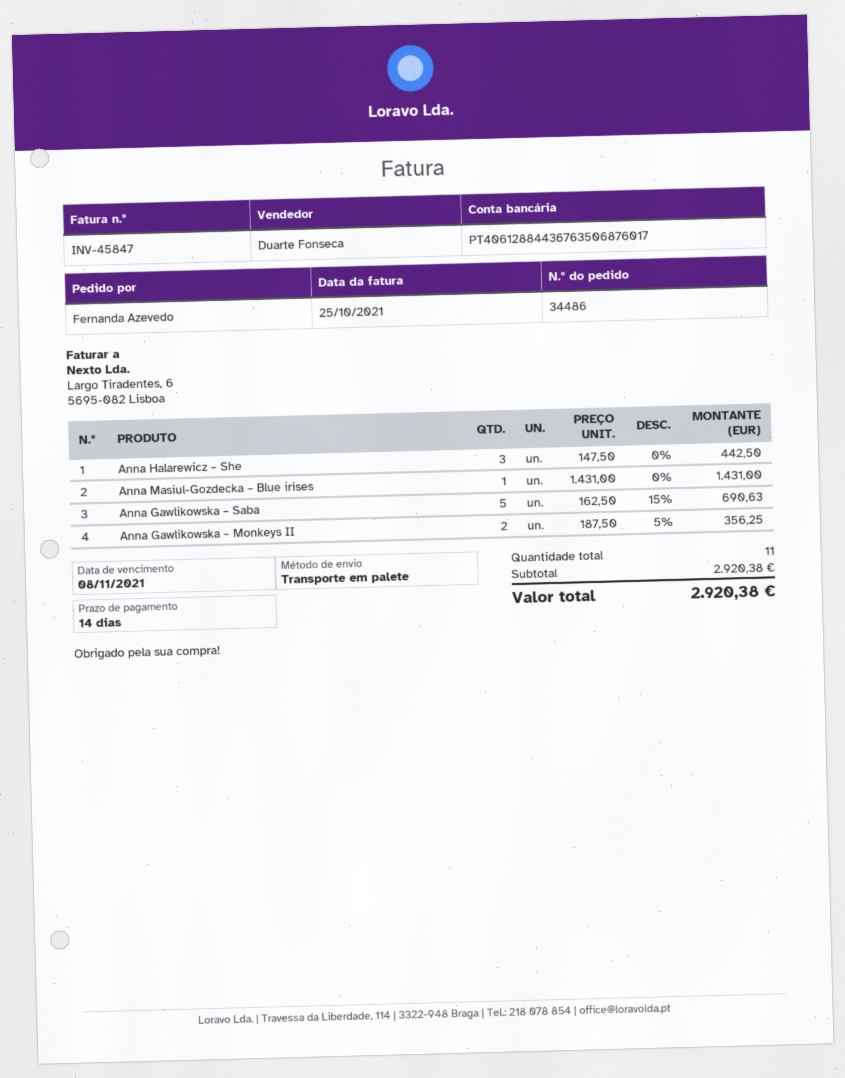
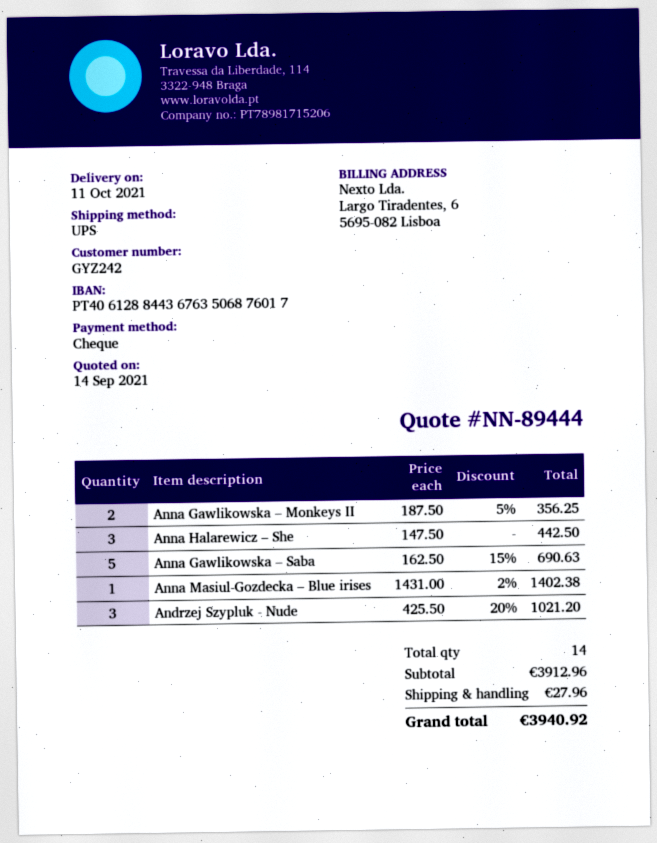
shipping method: pallet freight -> UPS
Anna Masiul-Gozdecka – Blue irises: 1 x 1431.00 = 1431.00 -> 1 x 1431.00 - 2% = 1402.38
Andrzej Szypluk - Nude: none -> 3 x 425.50 - 20% = 1021.20
total quantity: 11 -> 14
subtotal: 2920.38 -> 3912.96
shipping: none -> 27.96
total: 2920.38 -> 3940.92

